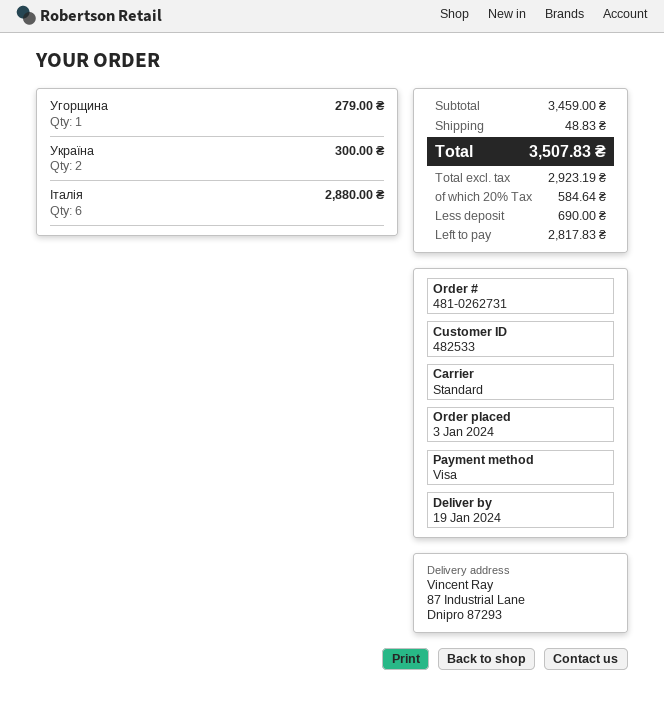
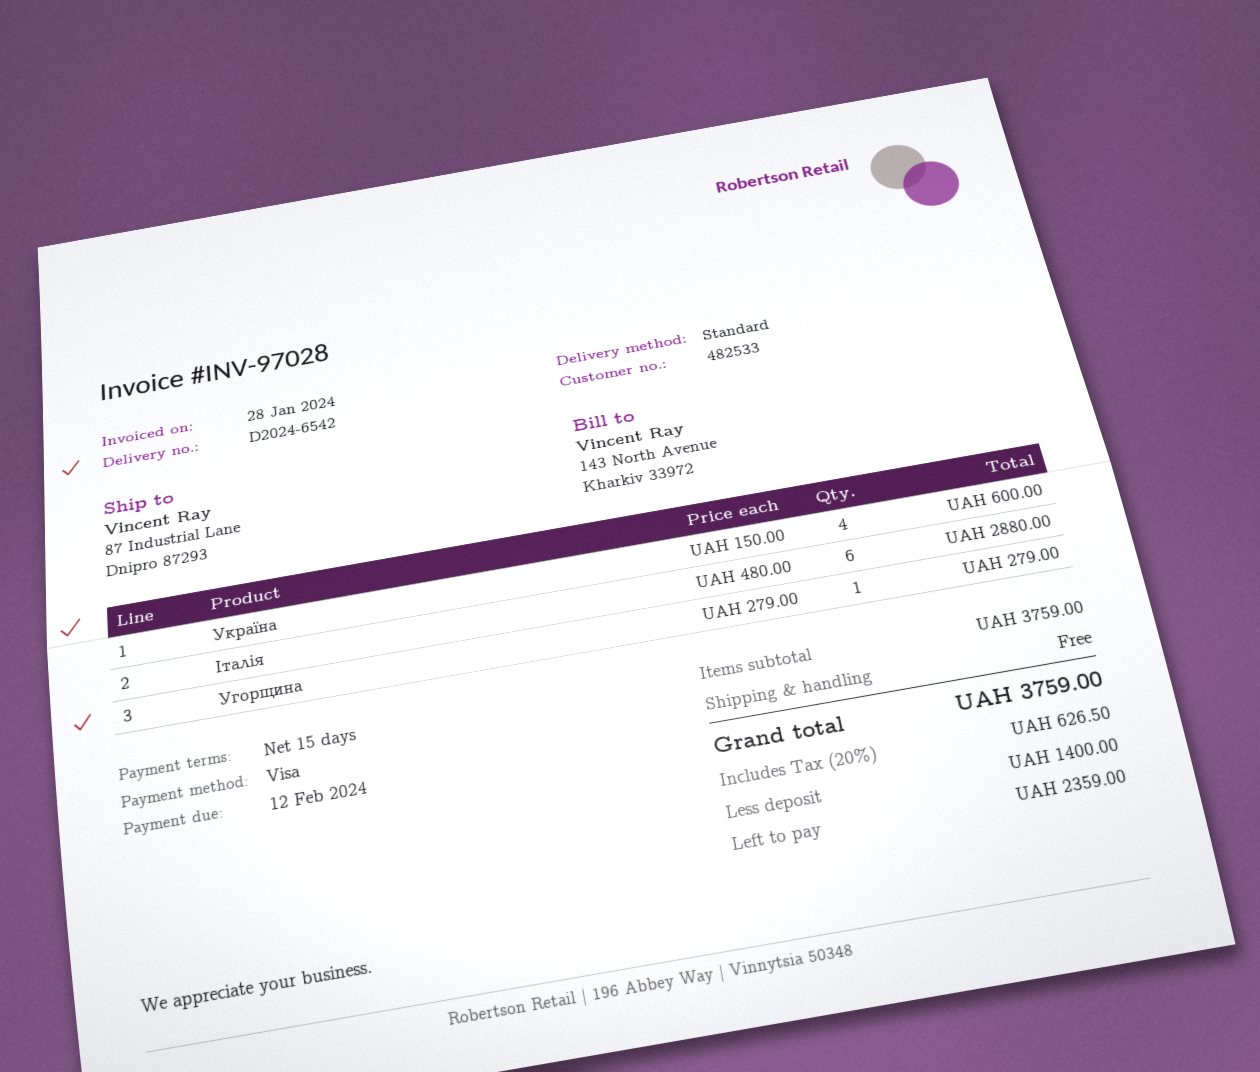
Україна: 2 for 300.00 -> 4 for 600.00
subtotal: 3459.00 -> 3759.00
shipping: 48.83 -> 0.00
tax: 20% = 584.64 -> 20% = 626.50
total: 3507.83 -> 3759.00
deposit: 690.00 -> 1400.00
balance: 2817.83 -> 2359.00

